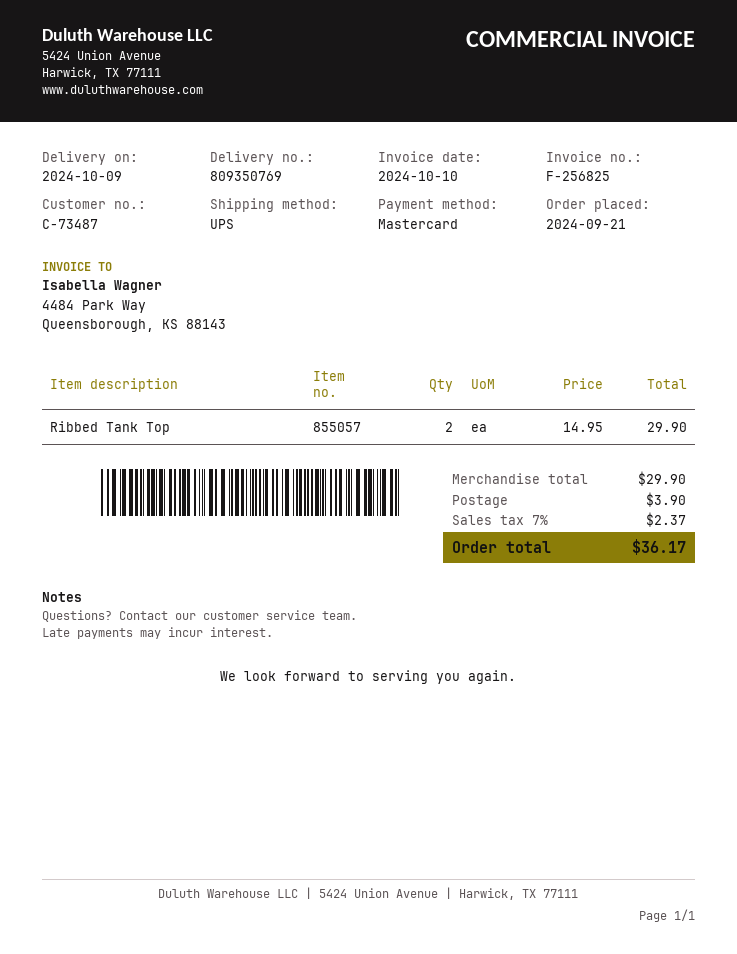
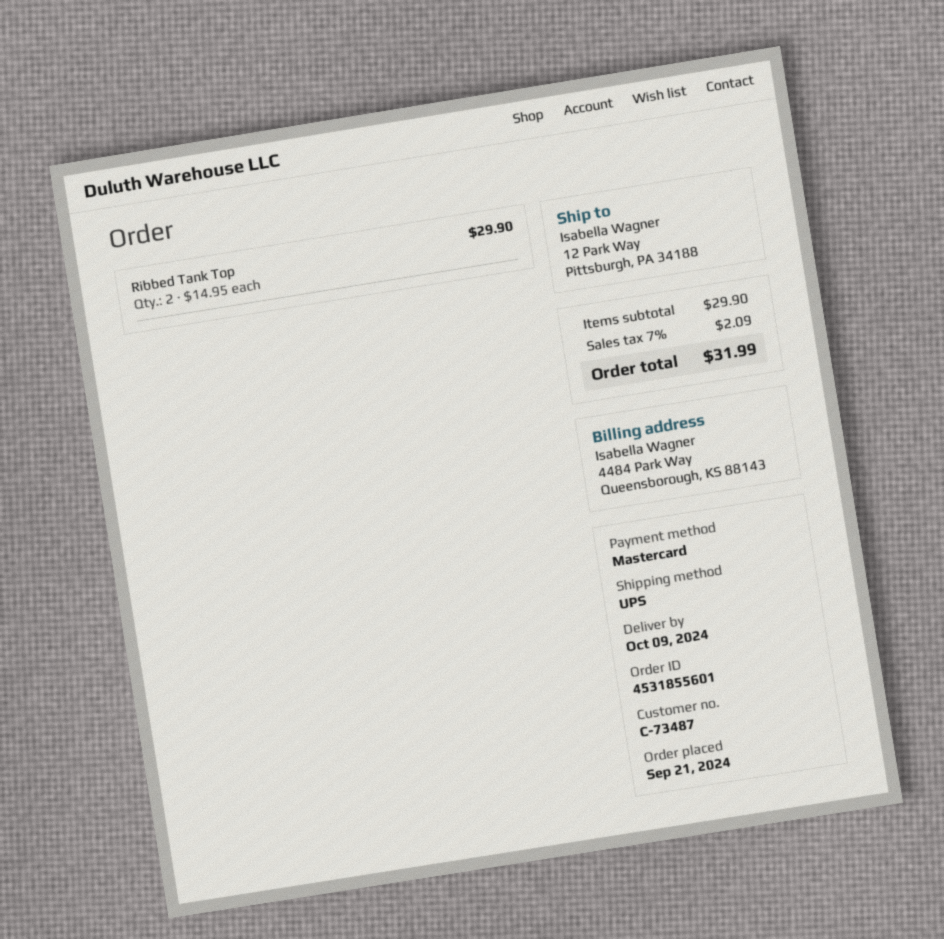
shipping: 3.90 -> none
tax: 7% = 2.37 -> 7% = 2.09
total: 36.17 -> 31.99

